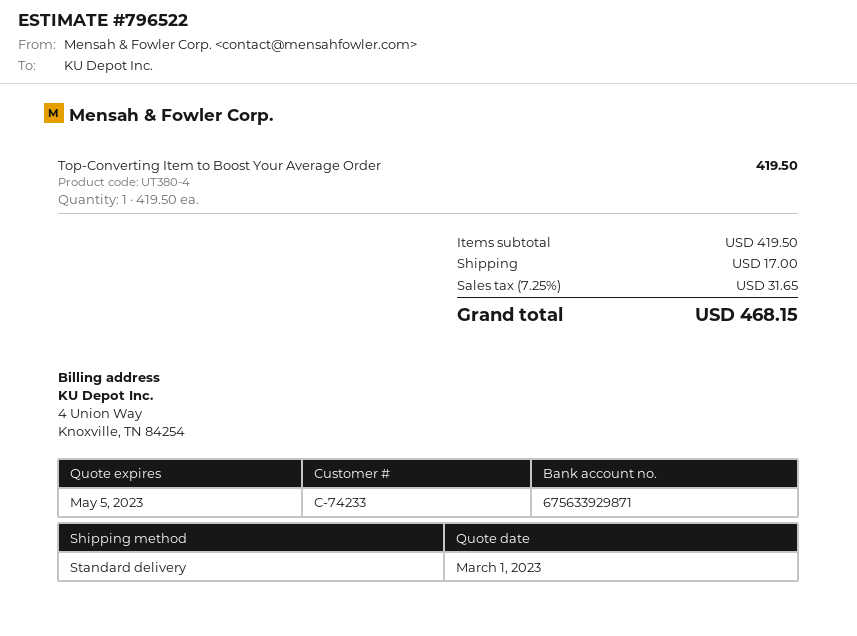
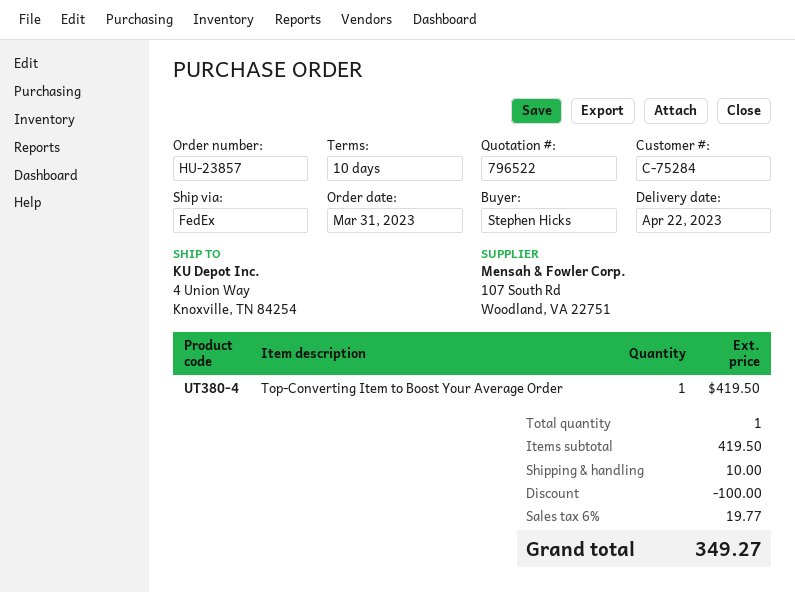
customer number: C-74233 -> C-75284
shipping method: standard -> FedEx
discount: none -> 100.00
shipping: 17.00 -> 10.00
tax: 7.25% = 31.65 -> 6% = 19.77
total: 468.15 -> 349.27

